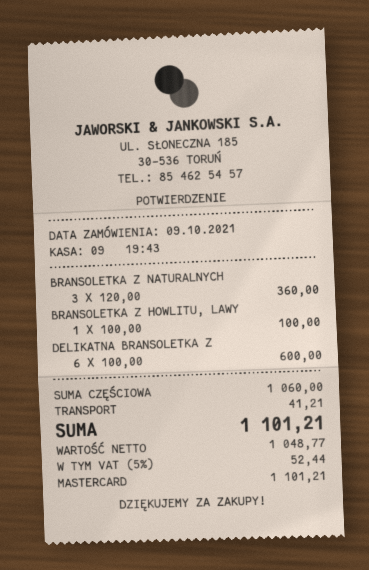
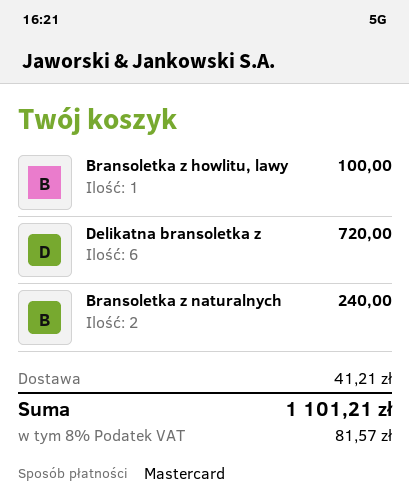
BRANSOLETKA Z NATURALNYCH: 3 for 360.00 -> 2 for 240.00
DELIKATNA BRANSOLETKA Z: 6 for 600.00 -> 6 for 720.00
tax: 5% = 52.44 -> 8% = 81.57

